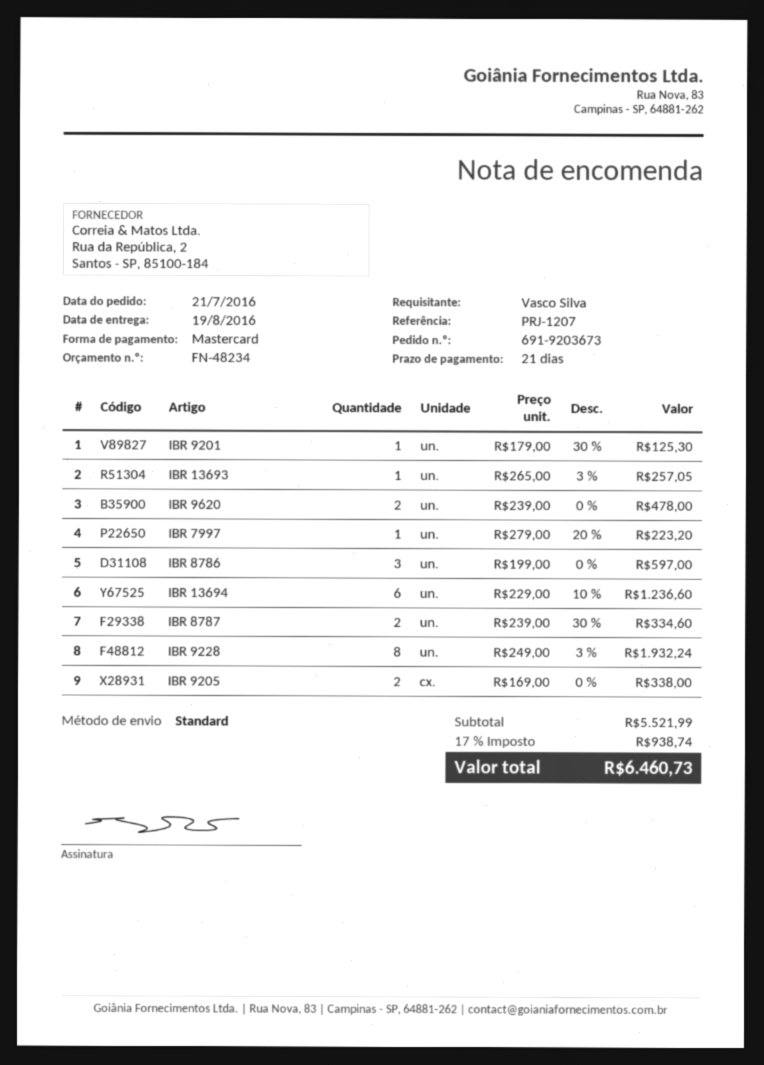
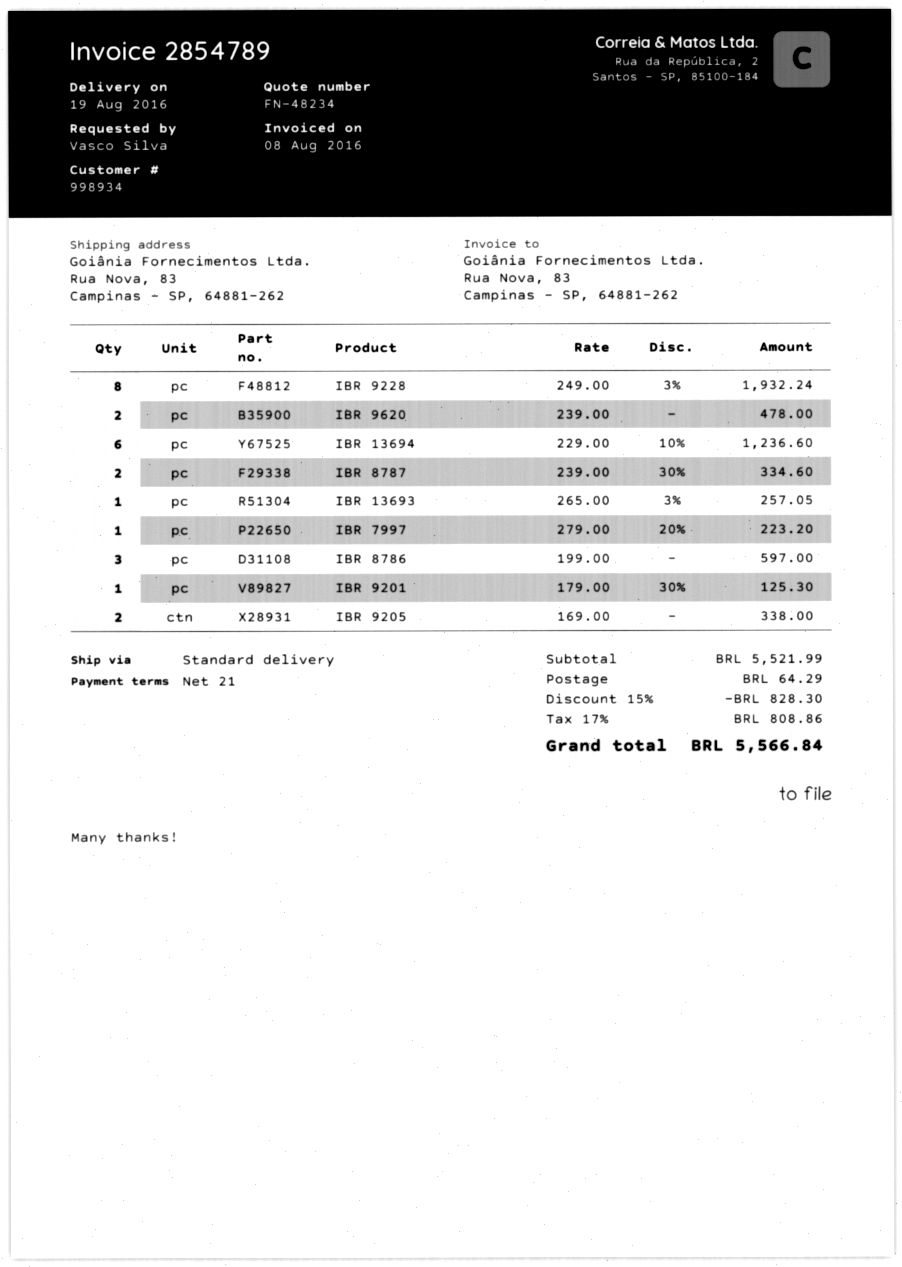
discount: none -> 15% = 828.30
shipping: none -> 64.29
tax: 17% = 938.74 -> 17% = 808.86
total: 6460.73 -> 5566.84

